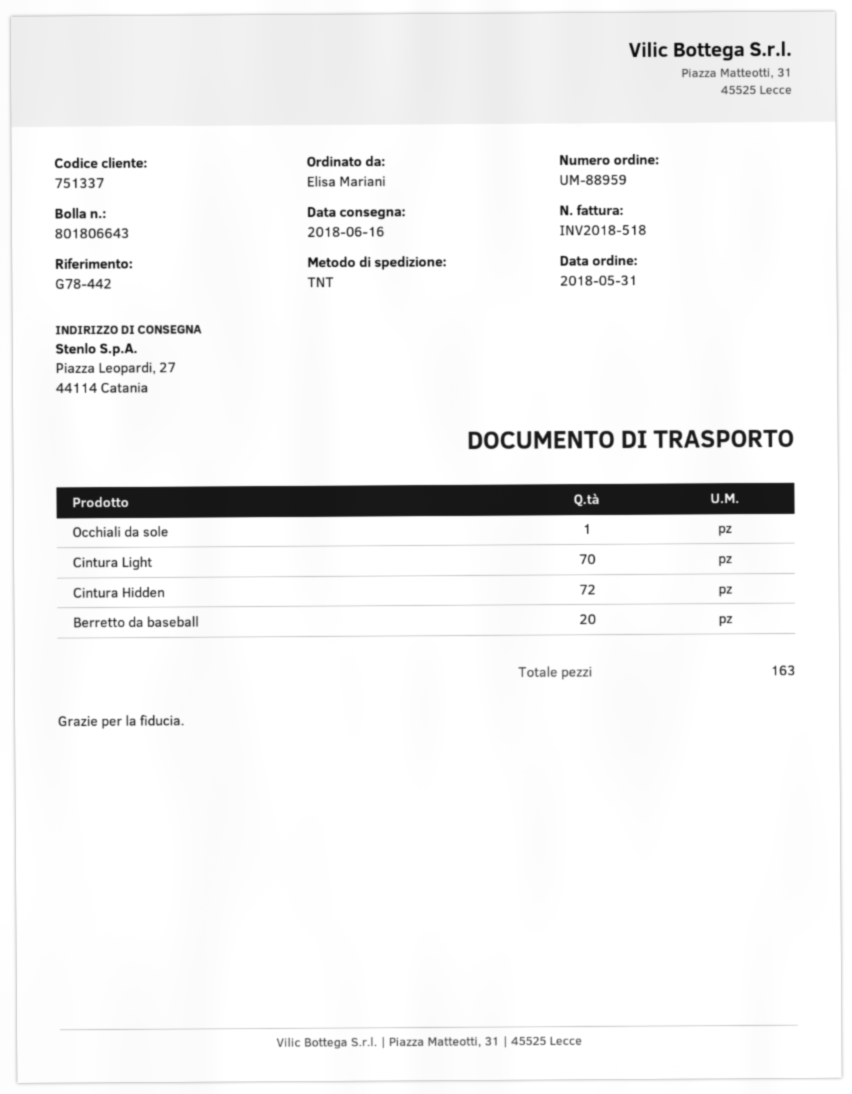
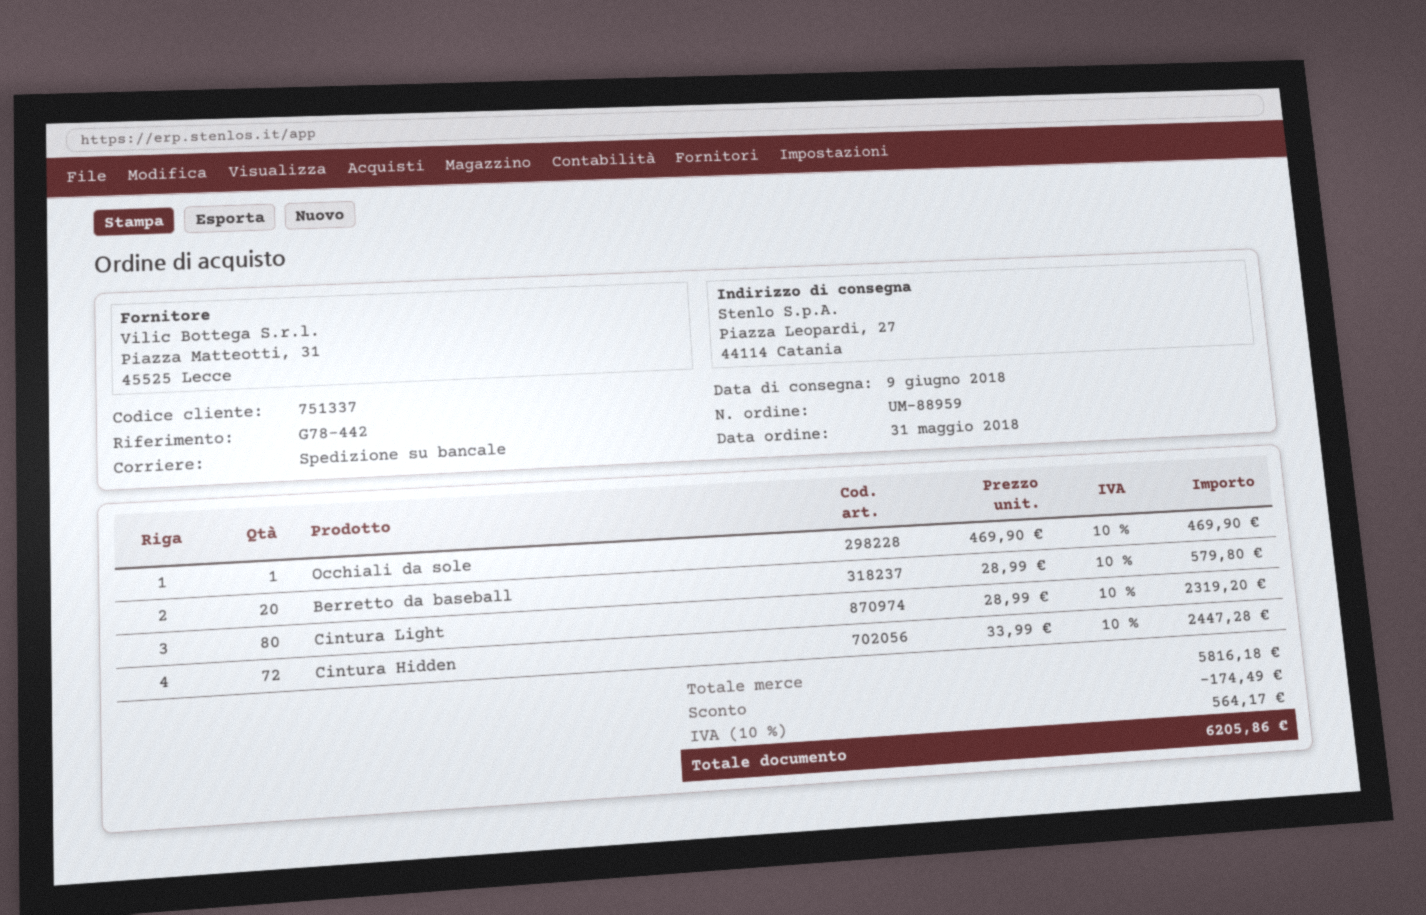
delivery date: 2018-06-16 -> 2018-06-09
shipping method: TNT -> pallet freight
Cintura Light: 70 -> 80

